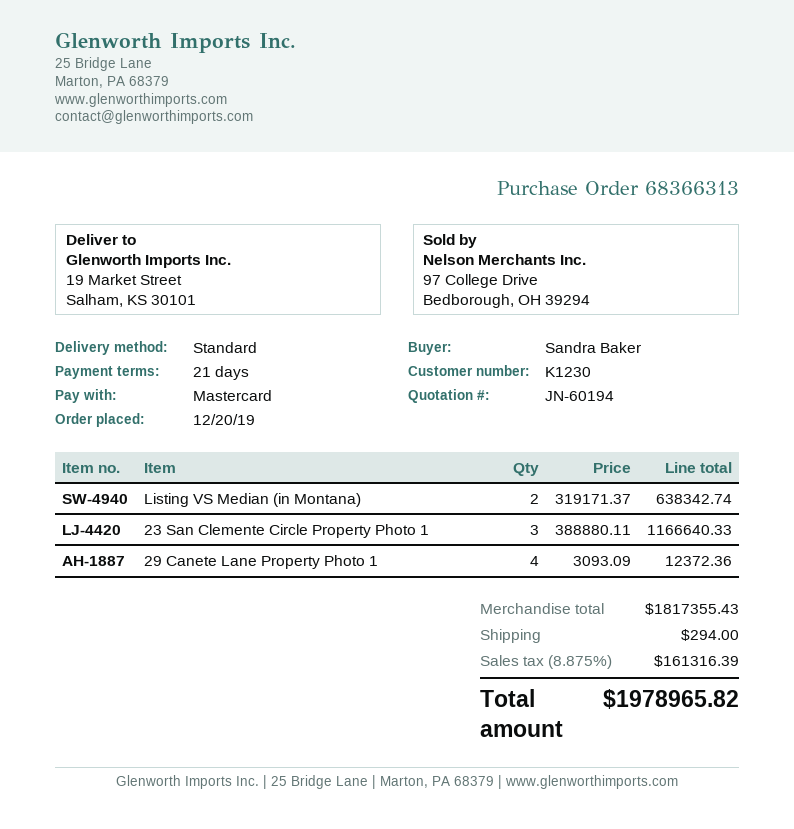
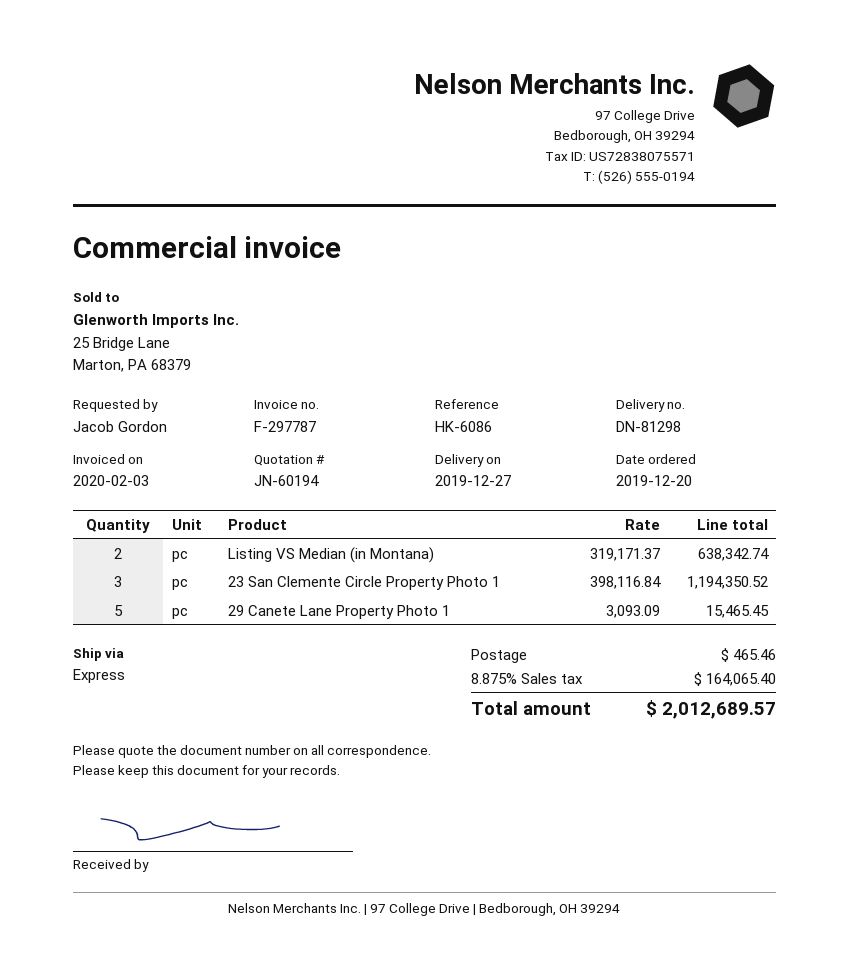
ordered by: Sandra Baker -> Jacob Gordon
shipping method: standard -> express
23 San Clemente Circle Property Photo 1: 3 x 388880.11 = 1166640.33 -> 3 x 398116.84 = 1194350.52
29 Canete Lane Property Photo 1: 4 x 3093.09 = 12372.36 -> 5 x 3093.09 = 15465.45
shipping: 294.00 -> 465.46
tax: 8.875% = 161316.39 -> 8.875% = 164065.40
total: 1978965.82 -> 2012689.57

